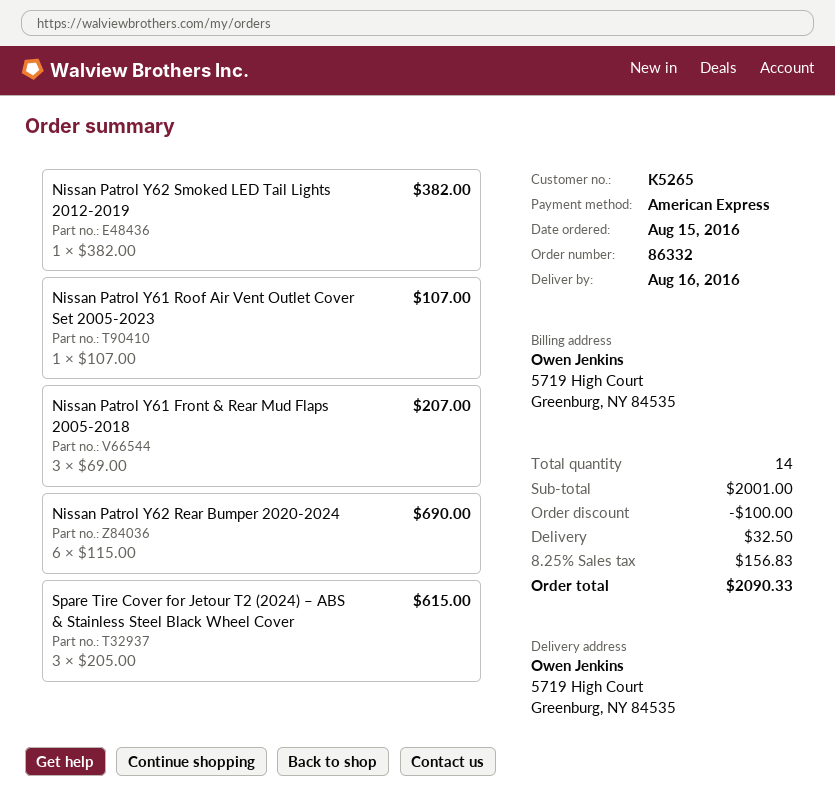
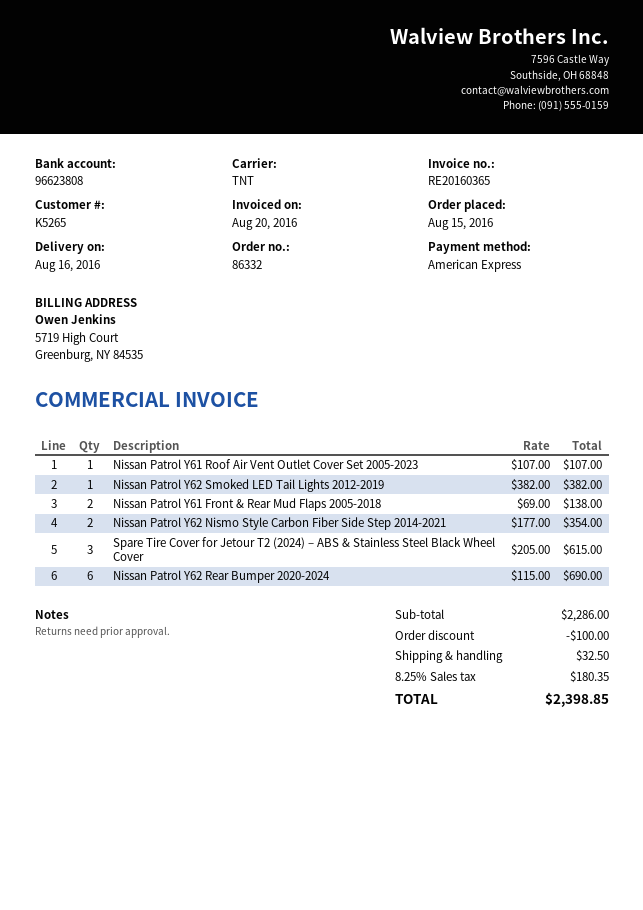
Nissan Patrol Y61 Front & Rear Mud Flaps 2005-2018: 3 x 69.00 = 207.00 -> 2 x 69.00 = 138.00
Nissan Patrol Y62 Nismo Style Carbon Fiber Side Step 2014-2021: none -> 2 x 177.00 = 354.00
subtotal: 2001.00 -> 2286.00
tax: 8.25% = 156.83 -> 8.25% = 180.35
total: 2090.33 -> 2398.85

